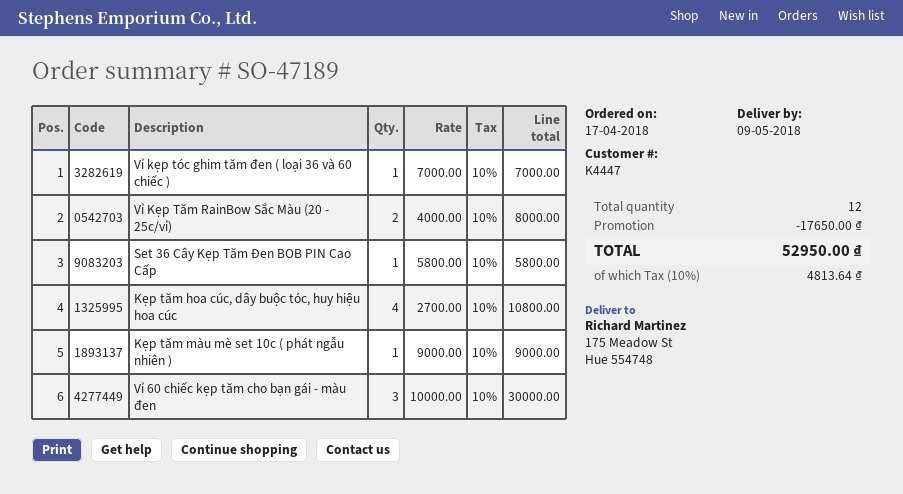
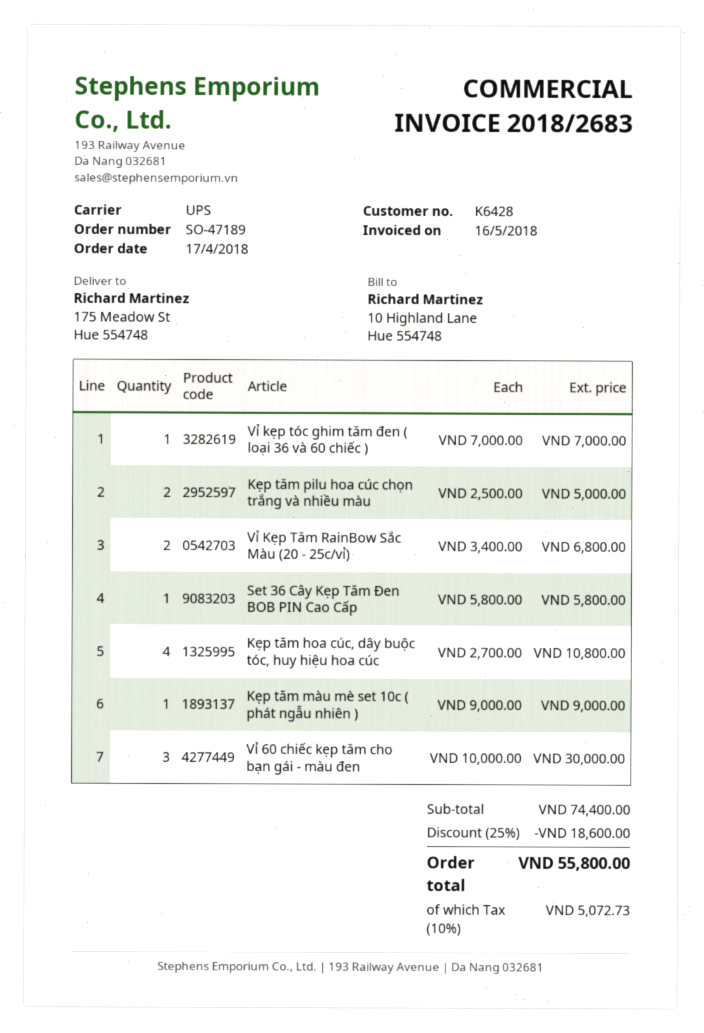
customer number: K4447 -> K6428
Vỉ Kẹp Tăm RainBow Sắc Màu (20 - 25c/vỉ): 2 x 4000.00 = 8000.00 -> 2 x 3400.00 = 6800.00
Kẹp tăm pilu hoa cúc chọn trắng và nhiều màu: none -> 2 x 2500.00 = 5000.00
discount: 17650.00 -> 18600.00
tax: 10% = 4813.64 -> 10% = 5072.73
total: 52950.00 -> 55800.00

